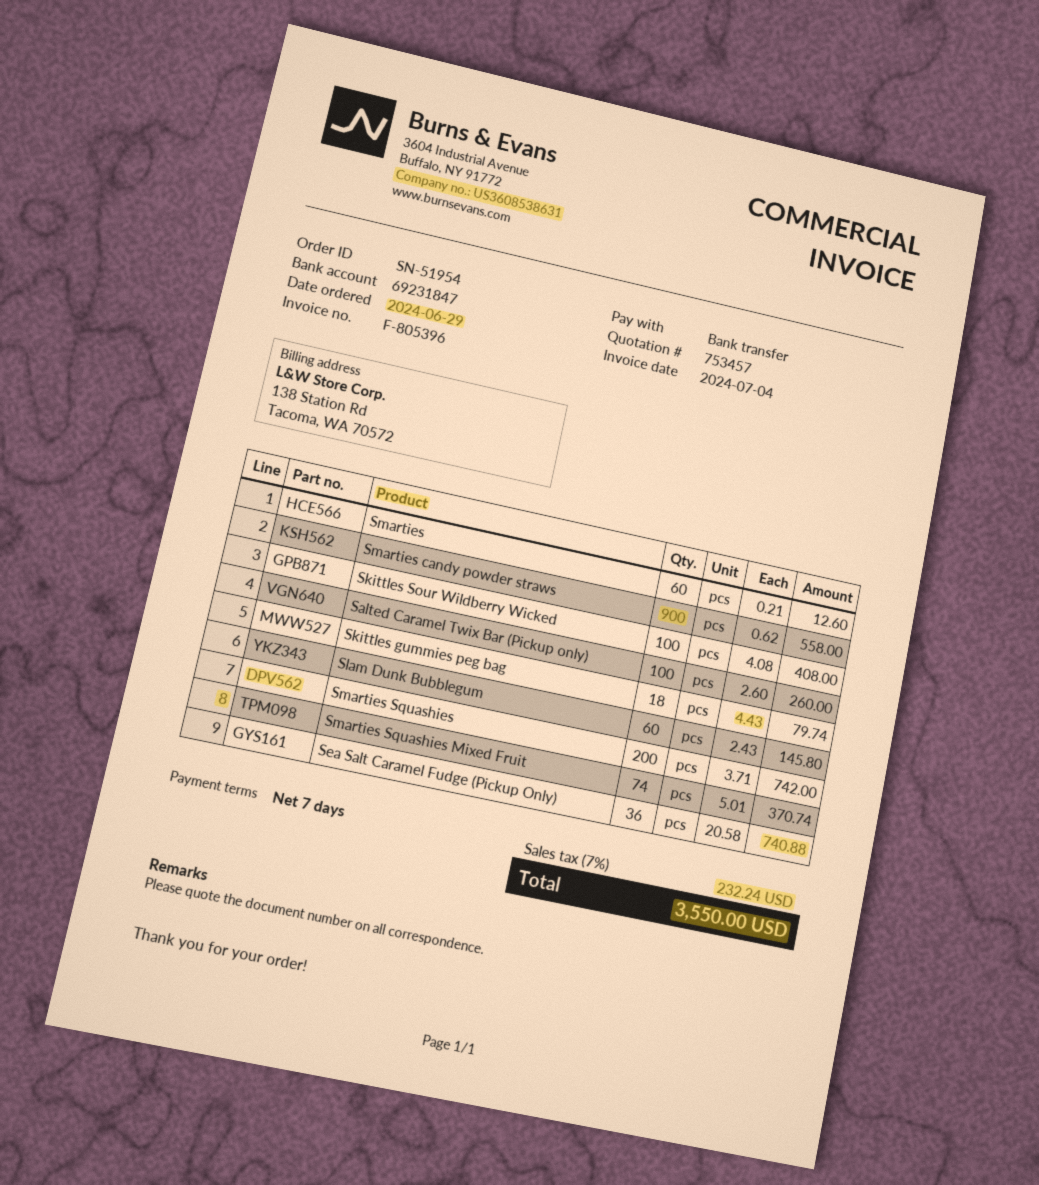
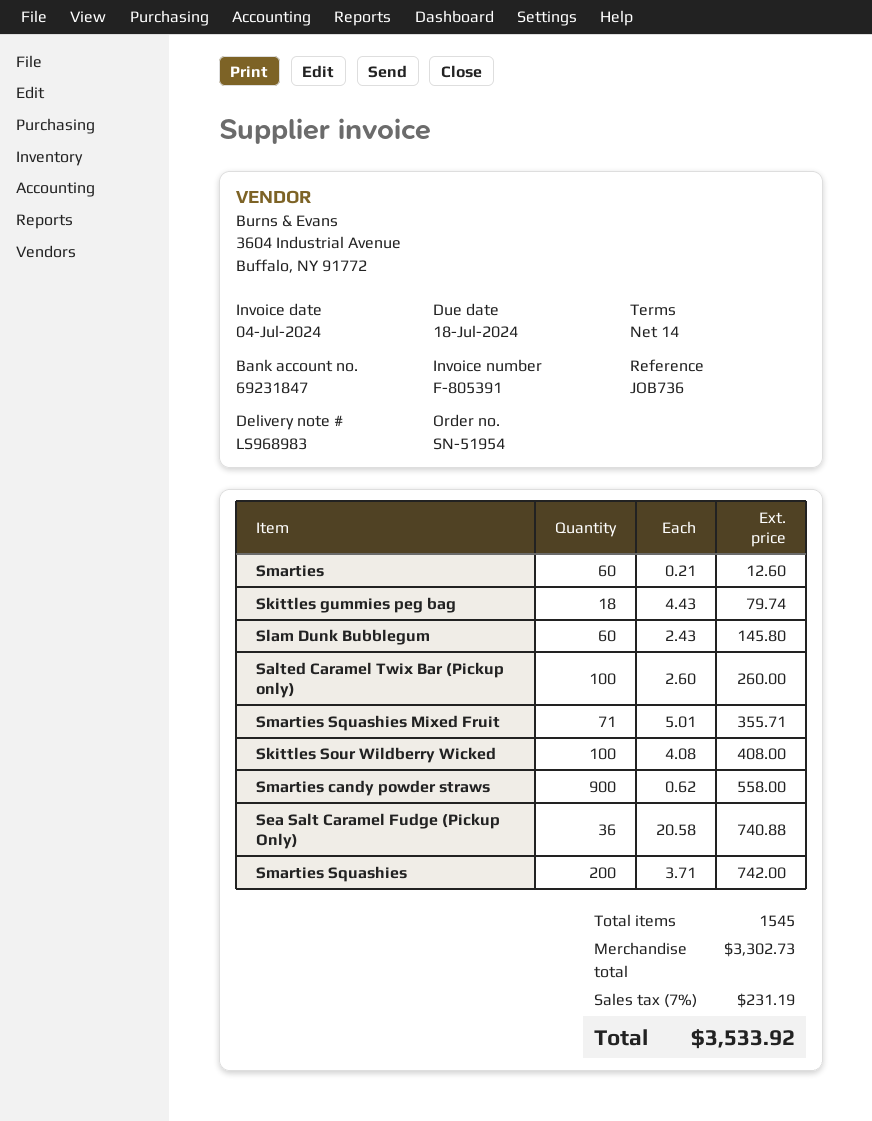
invoice number: F-805396 -> F-805391
payment terms: 7 days -> 14 days
Smarties Squashies Mixed Fruit: 74 x 5.01 = 370.74 -> 71 x 5.01 = 355.71
tax: 7% = 232.24 -> 7% = 231.19
total: 3550.00 -> 3533.92

